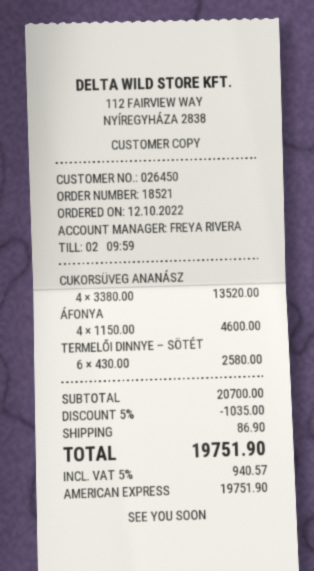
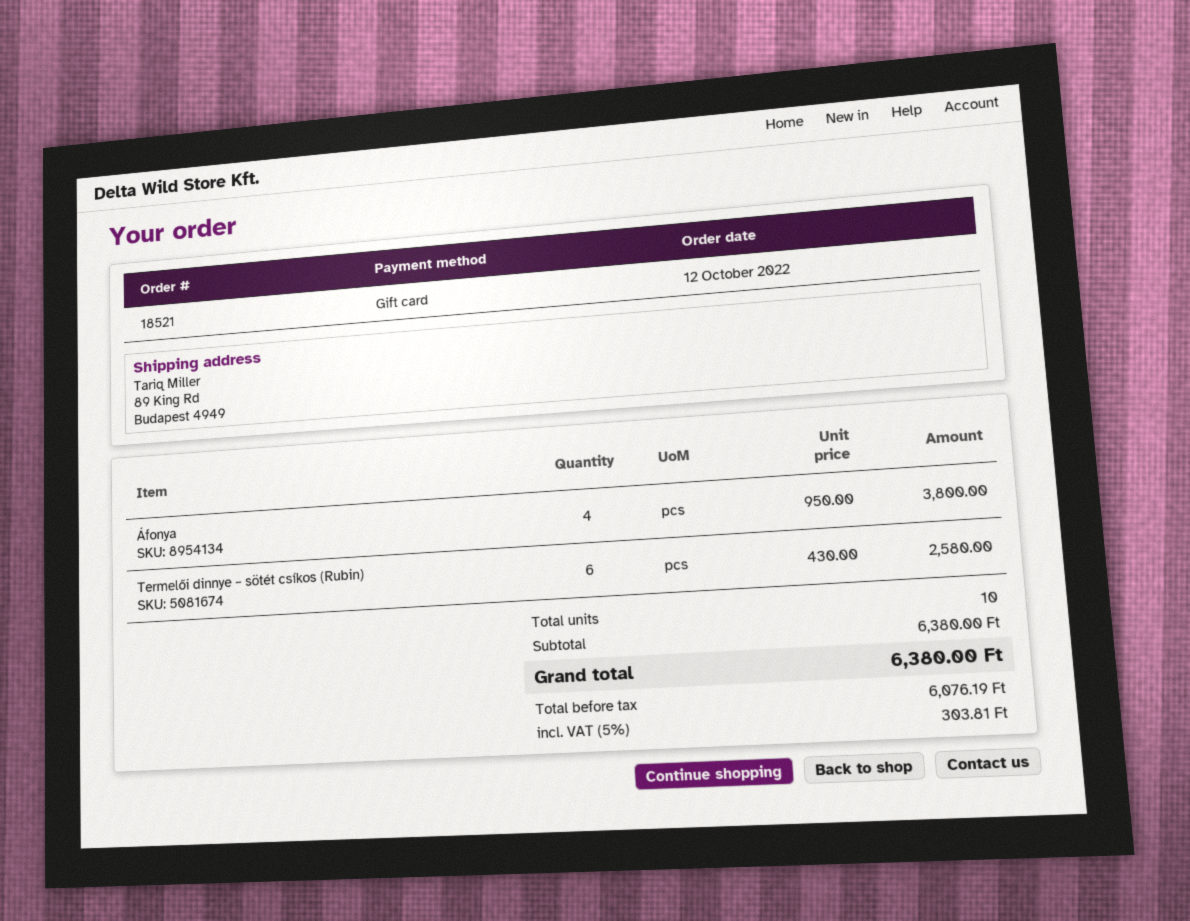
payment method: American Express -> gift card
CUKORSÜVEG ANANÁSZ: 4 x 3380.00 = 13520.00 -> none
ÁFONYA: 4 x 1150.00 = 4600.00 -> 4 x 950.00 = 3800.00
subtotal: 20700.00 -> 6380.00
discount: 5% = 1035.00 -> none
shipping: 86.90 -> none
tax: 5% = 940.57 -> 5% = 303.81
total: 19751.90 -> 6380.00

